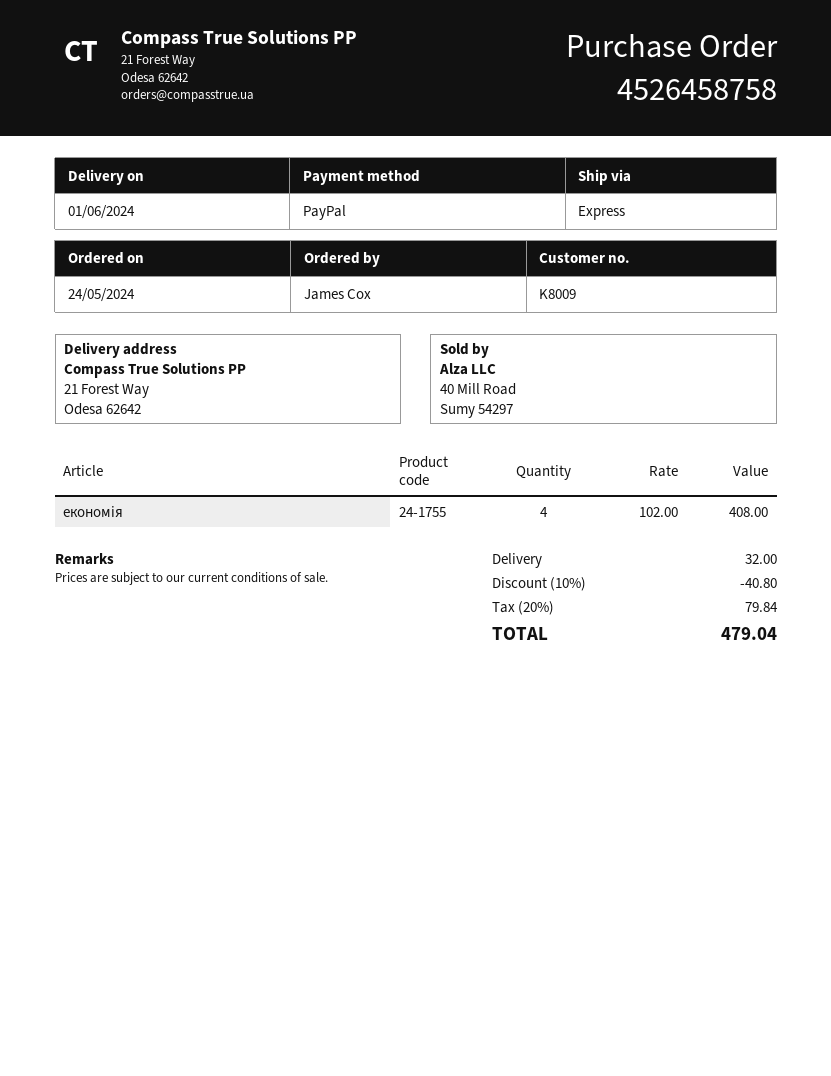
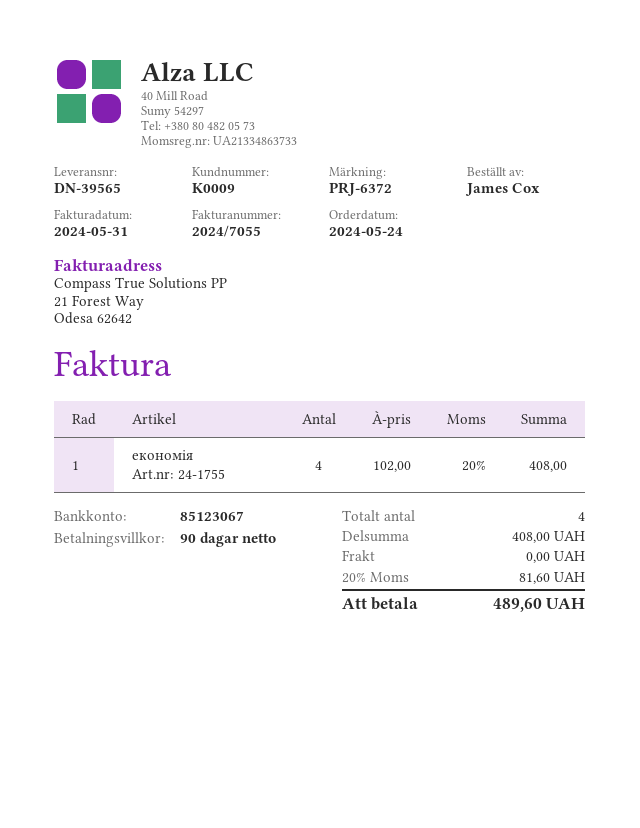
customer number: K8009 -> K0009
discount: 10% = 40.80 -> none
shipping: 32.00 -> 0.00
tax: 20% = 79.84 -> 20% = 81.60
total: 479.04 -> 489.60

